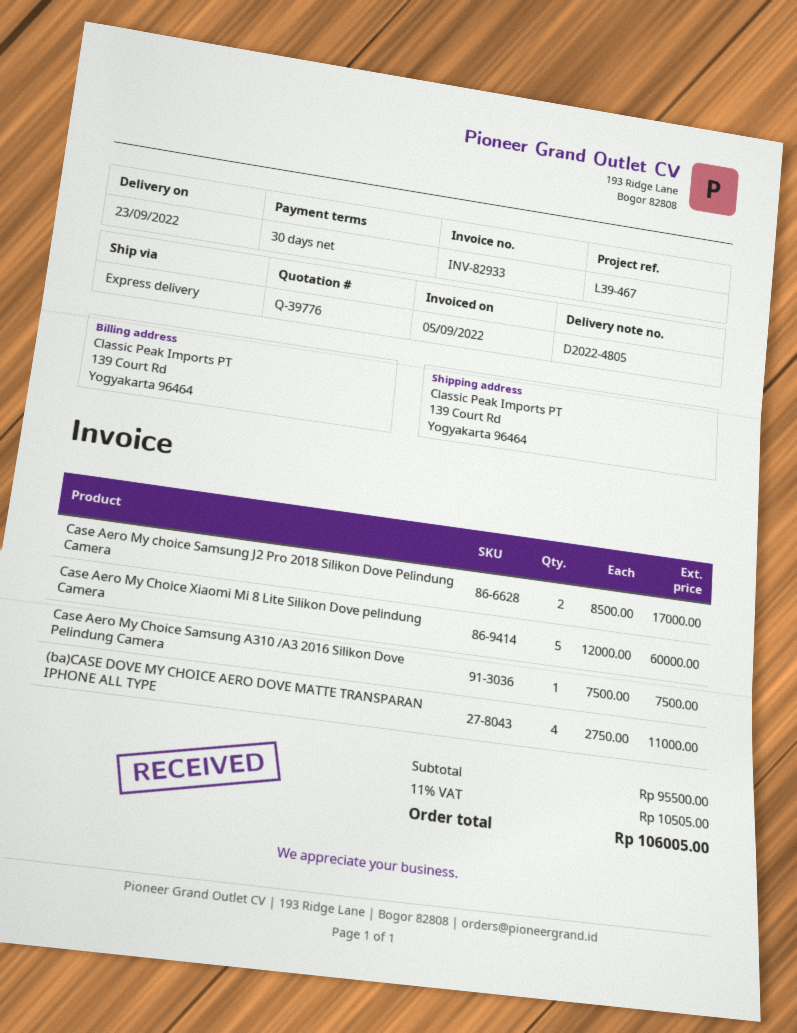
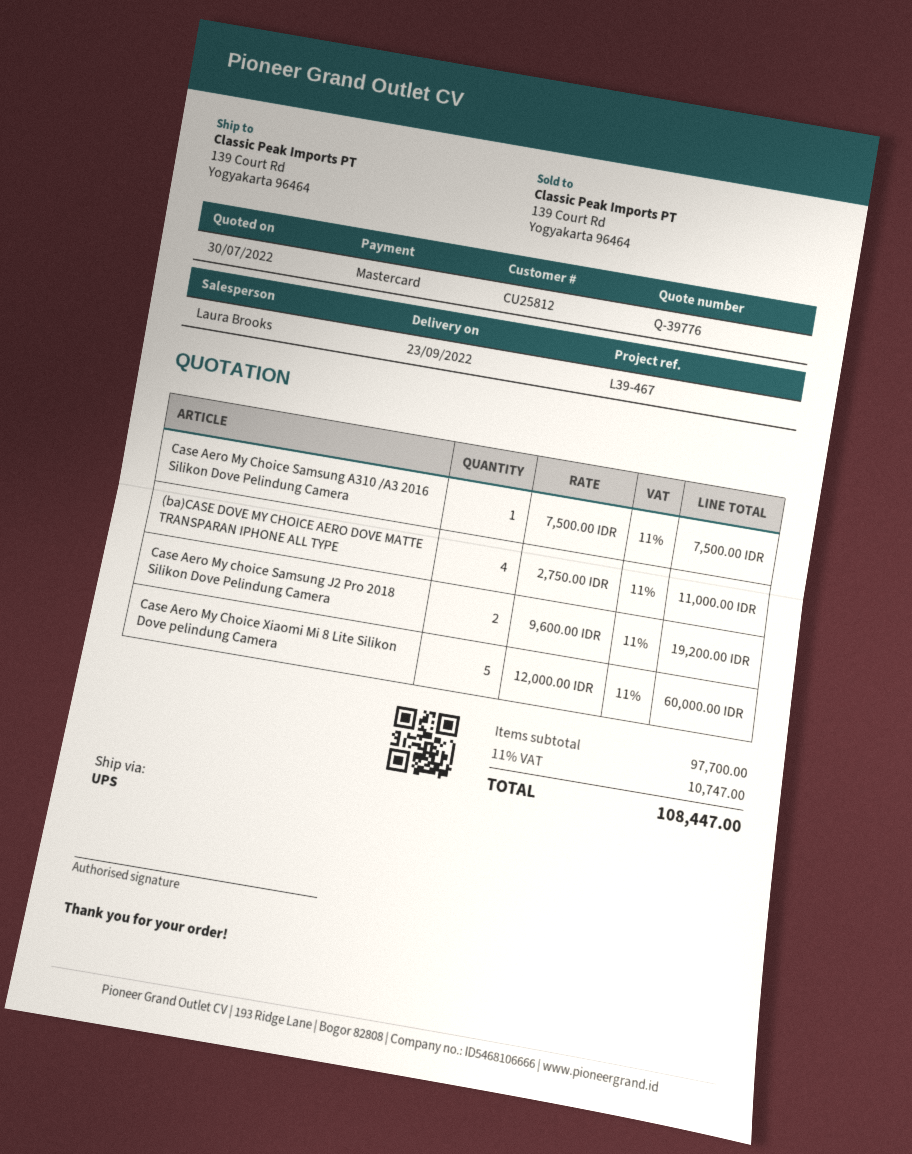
shipping method: express -> UPS
Case Aero My choice Samsung J2 Pro 2018 Silikon Dove Pelindung Camera: 2 x 8500.00 = 17000.00 -> 2 x 9600.00 = 19200.00
subtotal: 95500.00 -> 97700.00
tax: 11% = 10505.00 -> 11% = 10747.00
total: 106005.00 -> 108447.00

